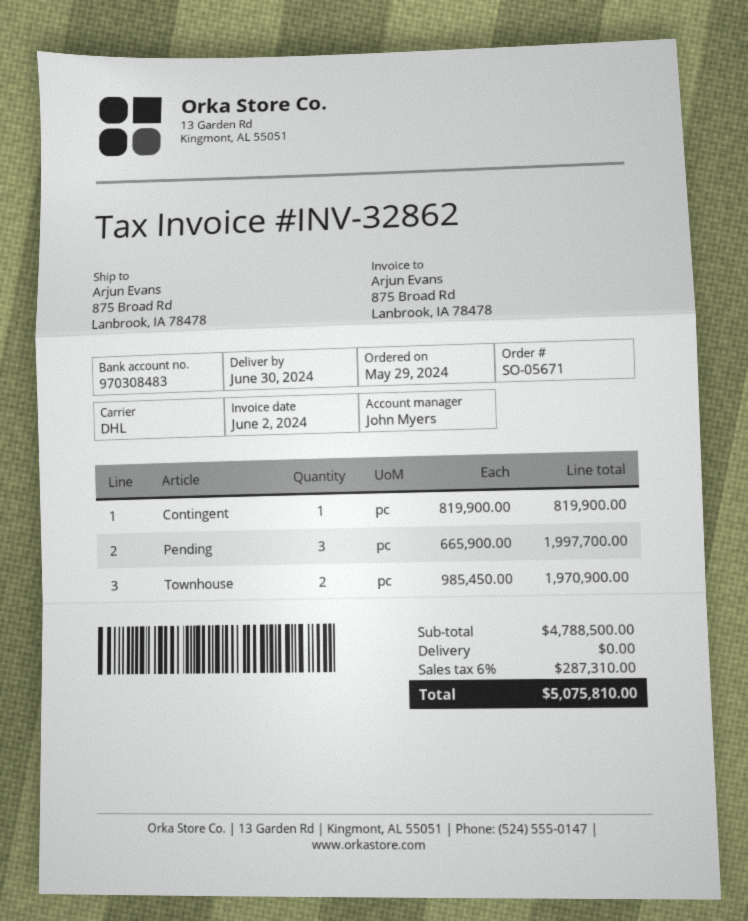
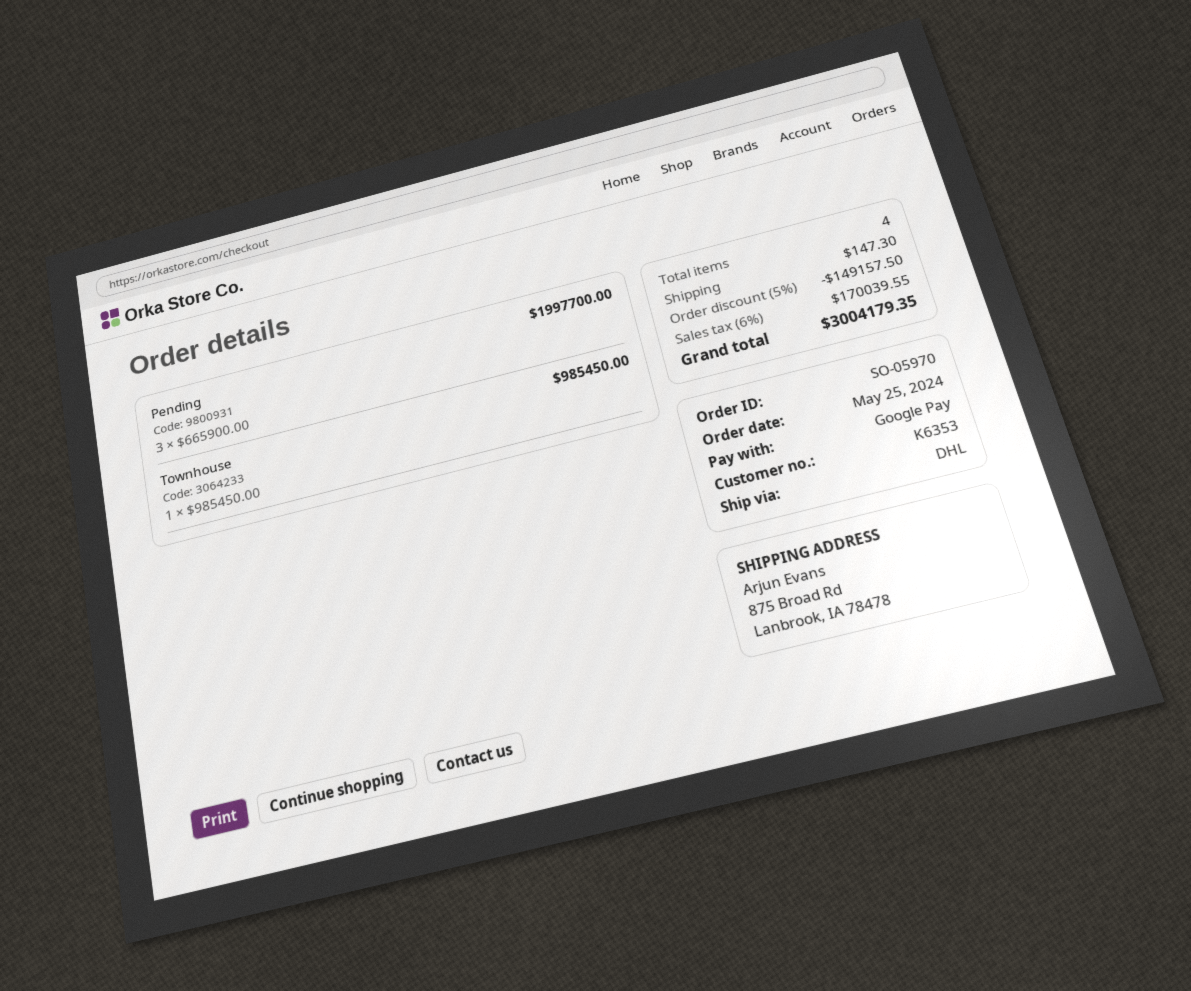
order number: SO-05671 -> SO-05970
order date: 2024-05-29 -> 2024-05-25
Contingent: 1 x 819900.00 = 819900.00 -> none
Townhouse: 2 x 985450.00 = 1970900.00 -> 1 x 985450.00 = 985450.00
discount: none -> 5% = 149157.50
shipping: 0.00 -> 147.30
tax: 6% = 287310.00 -> 6% = 170039.55
total: 5075810.00 -> 3004179.35

